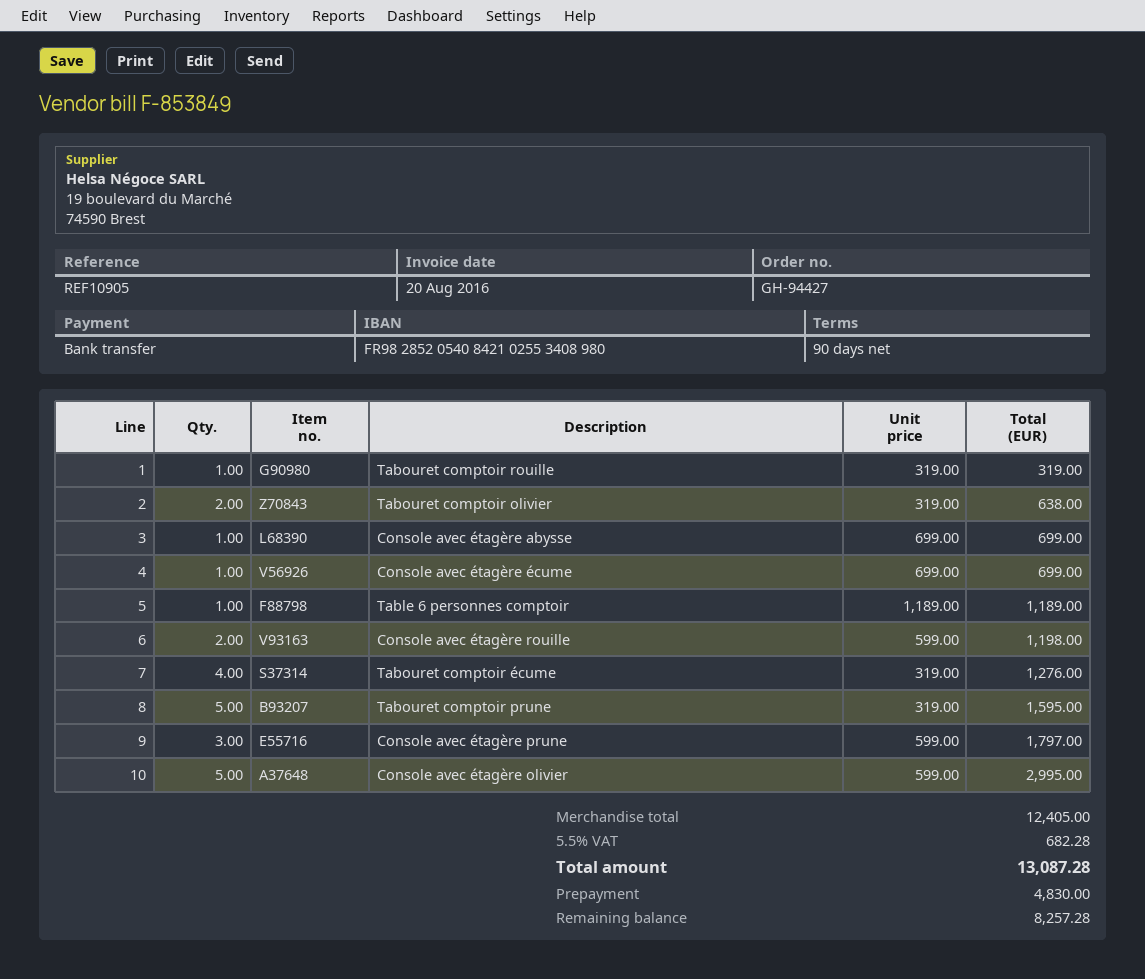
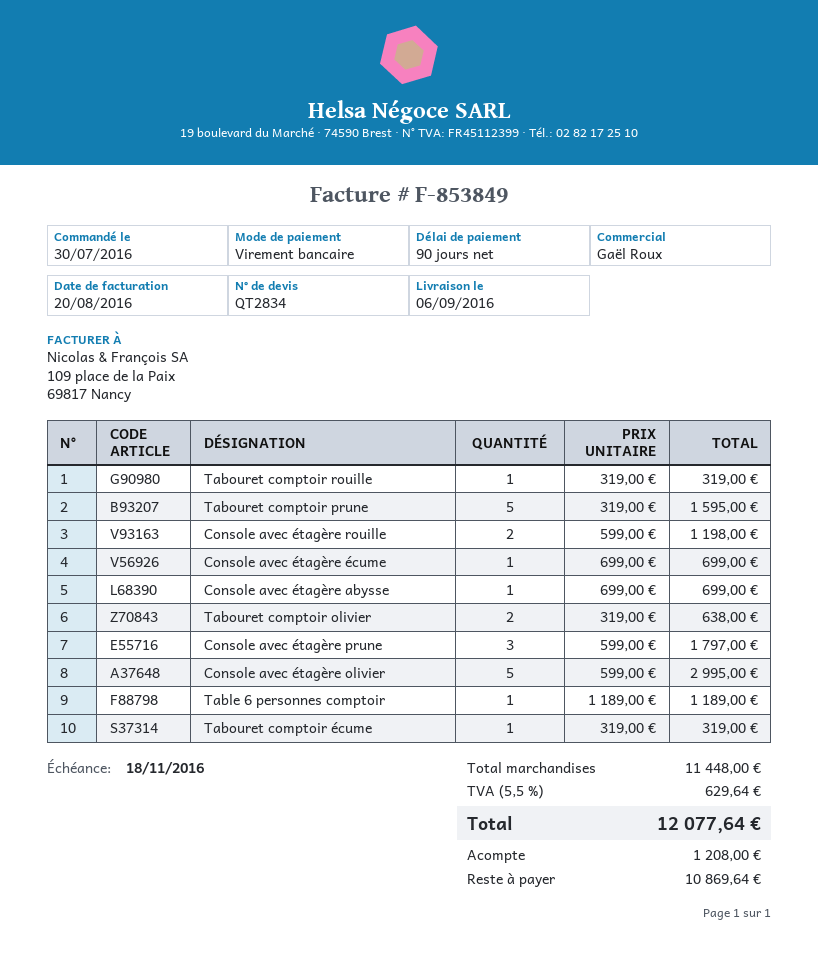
Tabouret comptoir écume: 4 x 319.00 = 1276.00 -> 1 x 319.00 = 319.00
subtotal: 12405.00 -> 11448.00
tax: 5.5% = 682.28 -> 5.5% = 629.64
total: 13087.28 -> 12077.64
deposit: 4830.00 -> 1208.00
balance: 8257.28 -> 10869.64

